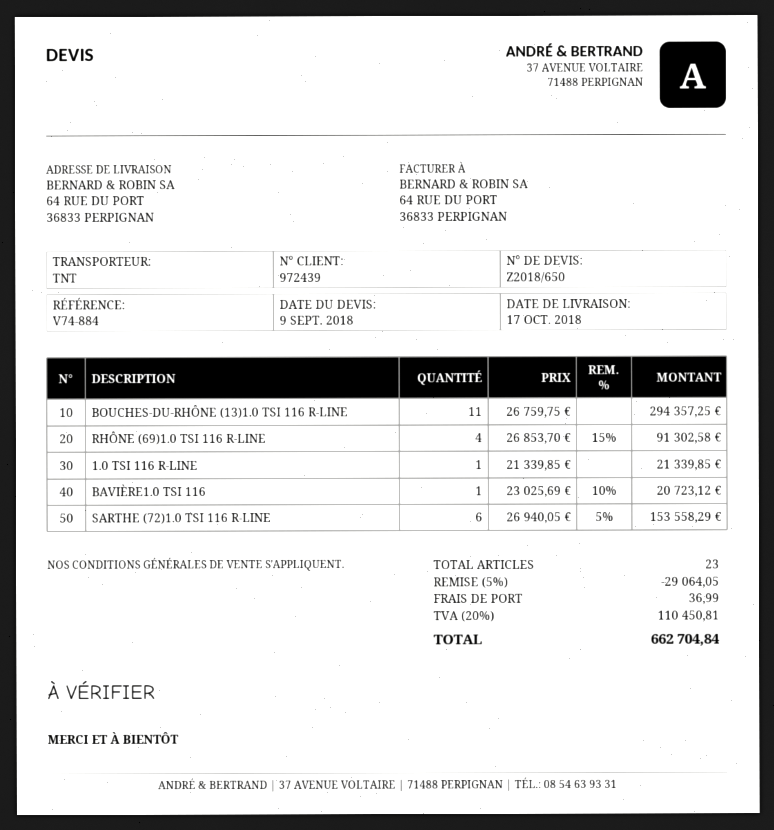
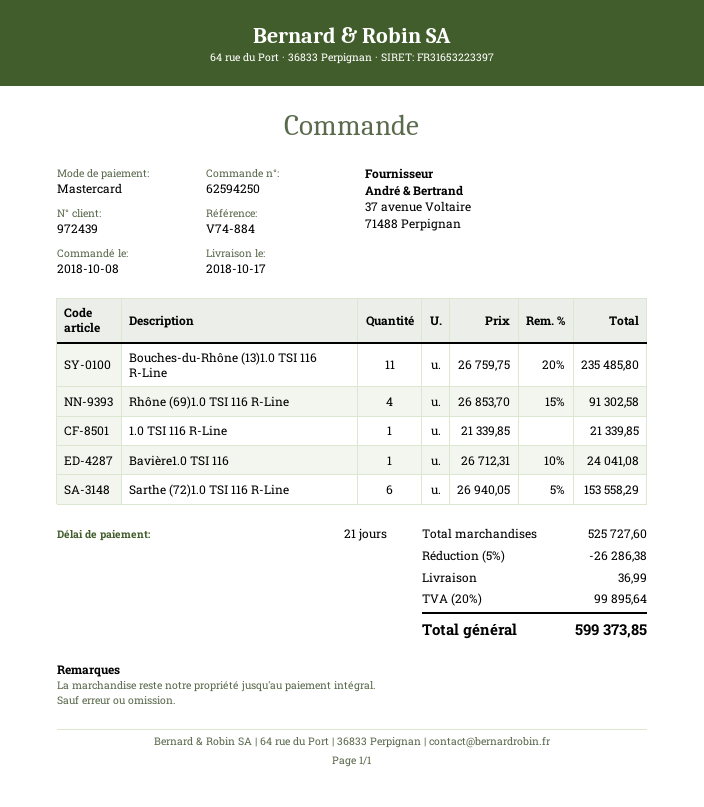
BOUCHES-DU-RHÔNE (13)1.0 TSI 116 R-LINE: 11 x 26759.75 = 294357.25 -> 11 x 26759.75 - 20% = 235485.80
BAVIÈRE1.0 TSI 116: 1 x 23025.69 - 10% = 20723.12 -> 1 x 26712.31 - 10% = 24041.08
discount: 5% = 29064.05 -> 5% = 26286.38
tax: 20% = 110450.81 -> 20% = 99895.64
total: 662704.84 -> 599373.85

